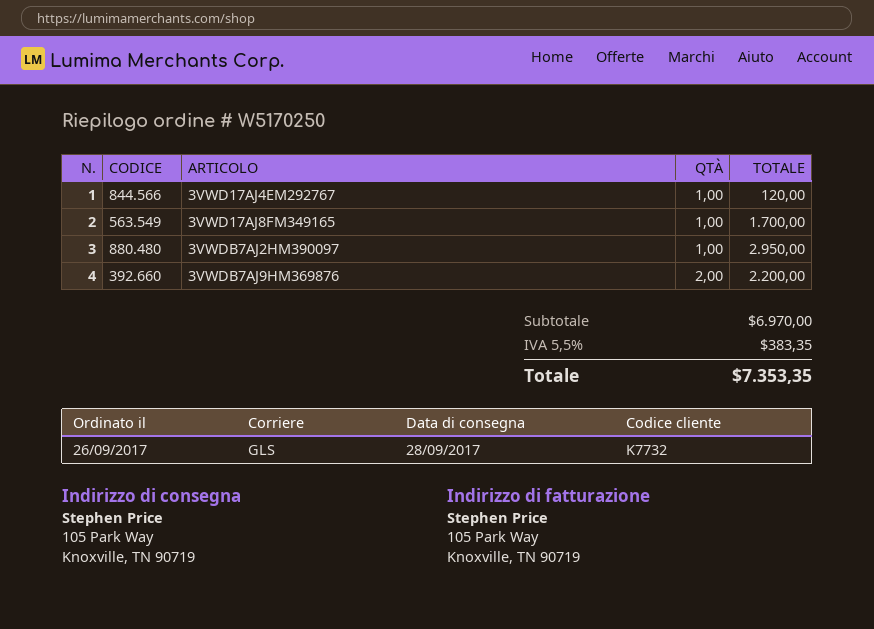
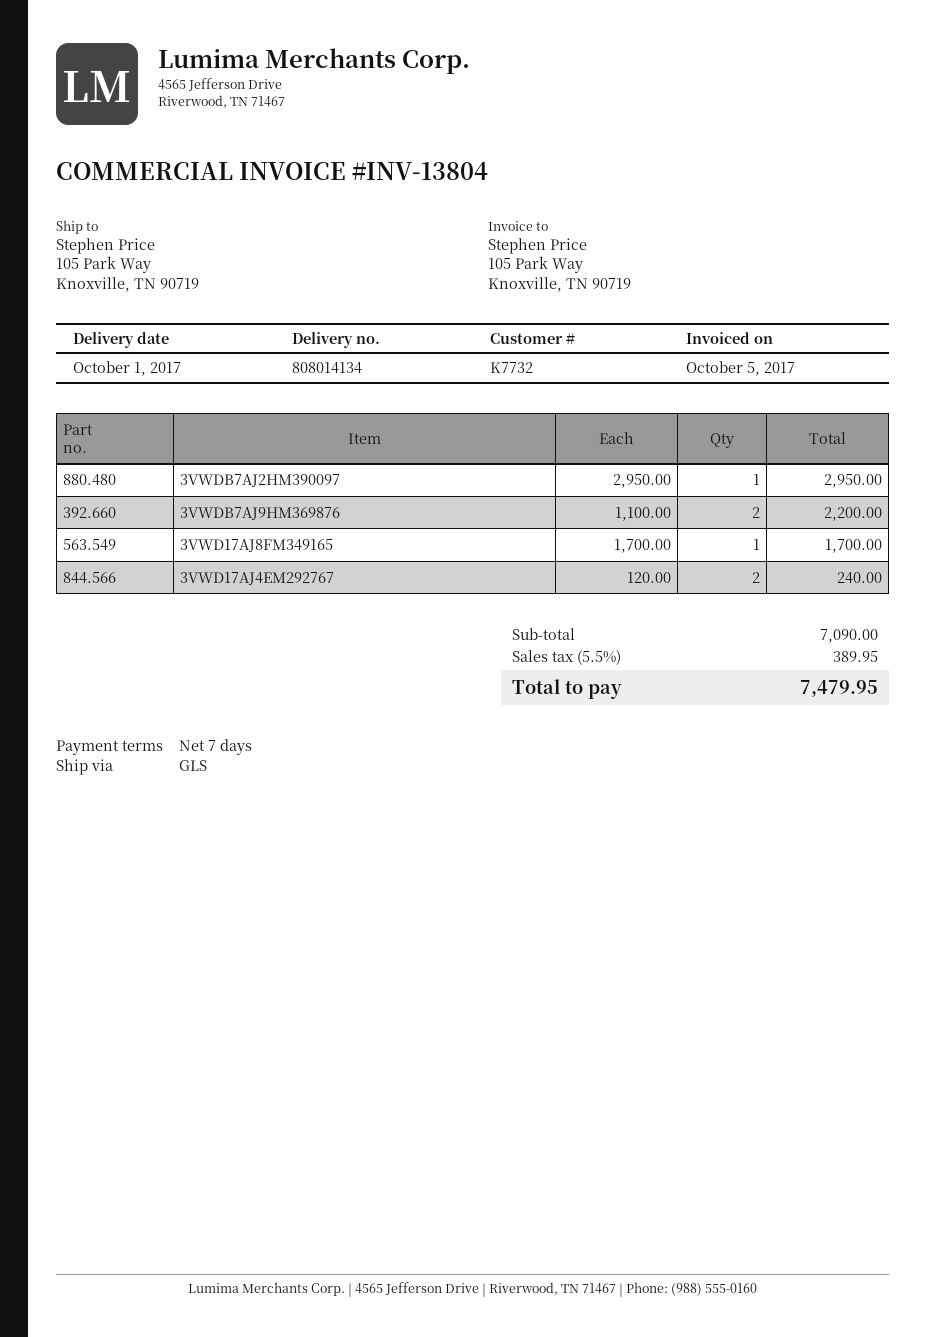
delivery date: 2017-09-28 -> 2017-10-01
3VWD17AJ4EM292767: 1 for 120.00 -> 2 for 240.00
subtotal: 6970.00 -> 7090.00
tax: 5.5% = 383.35 -> 5.5% = 389.95
total: 7353.35 -> 7479.95

